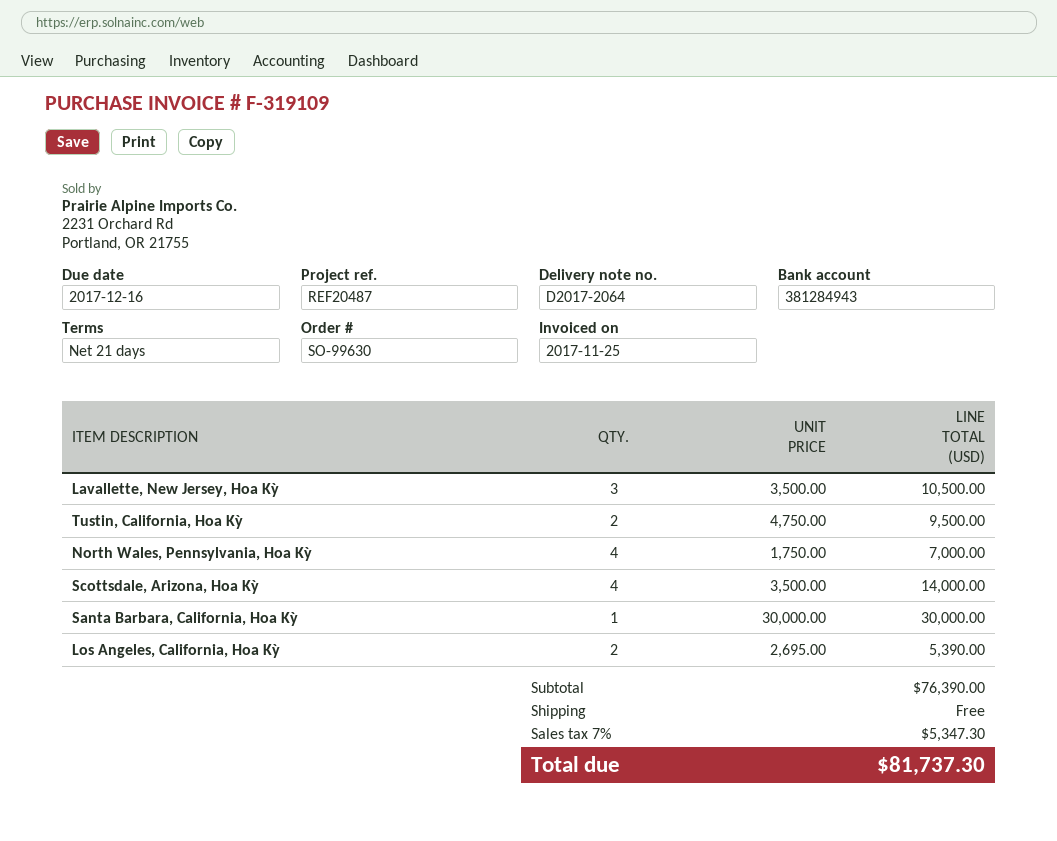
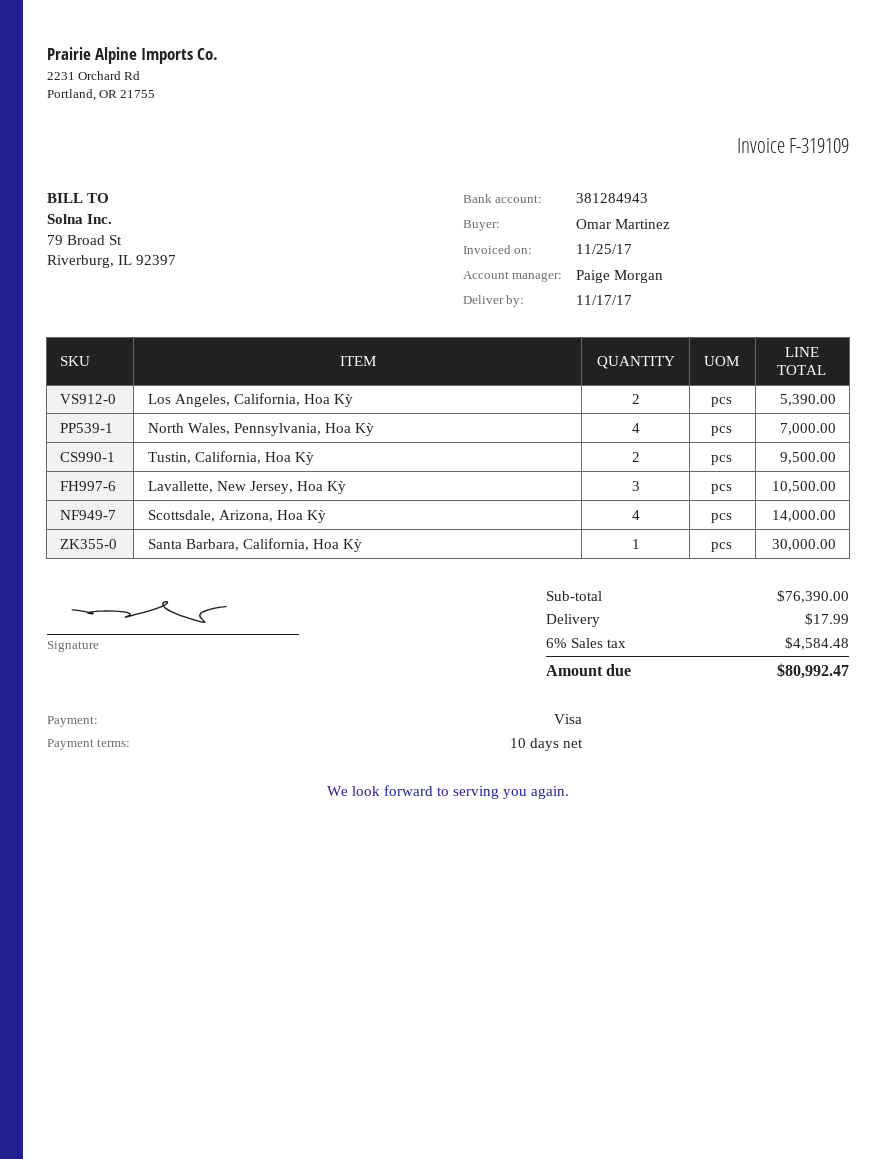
payment terms: 21 days -> 10 days
shipping: 0.00 -> 17.99
tax: 7% = 5347.30 -> 6% = 4584.48
total: 81737.30 -> 80992.47

